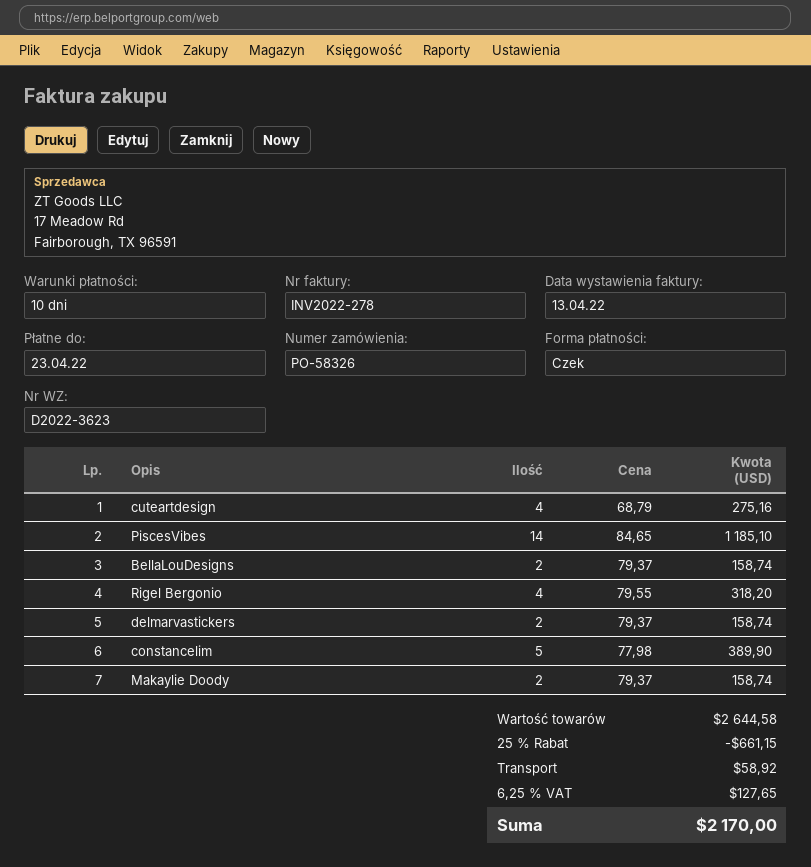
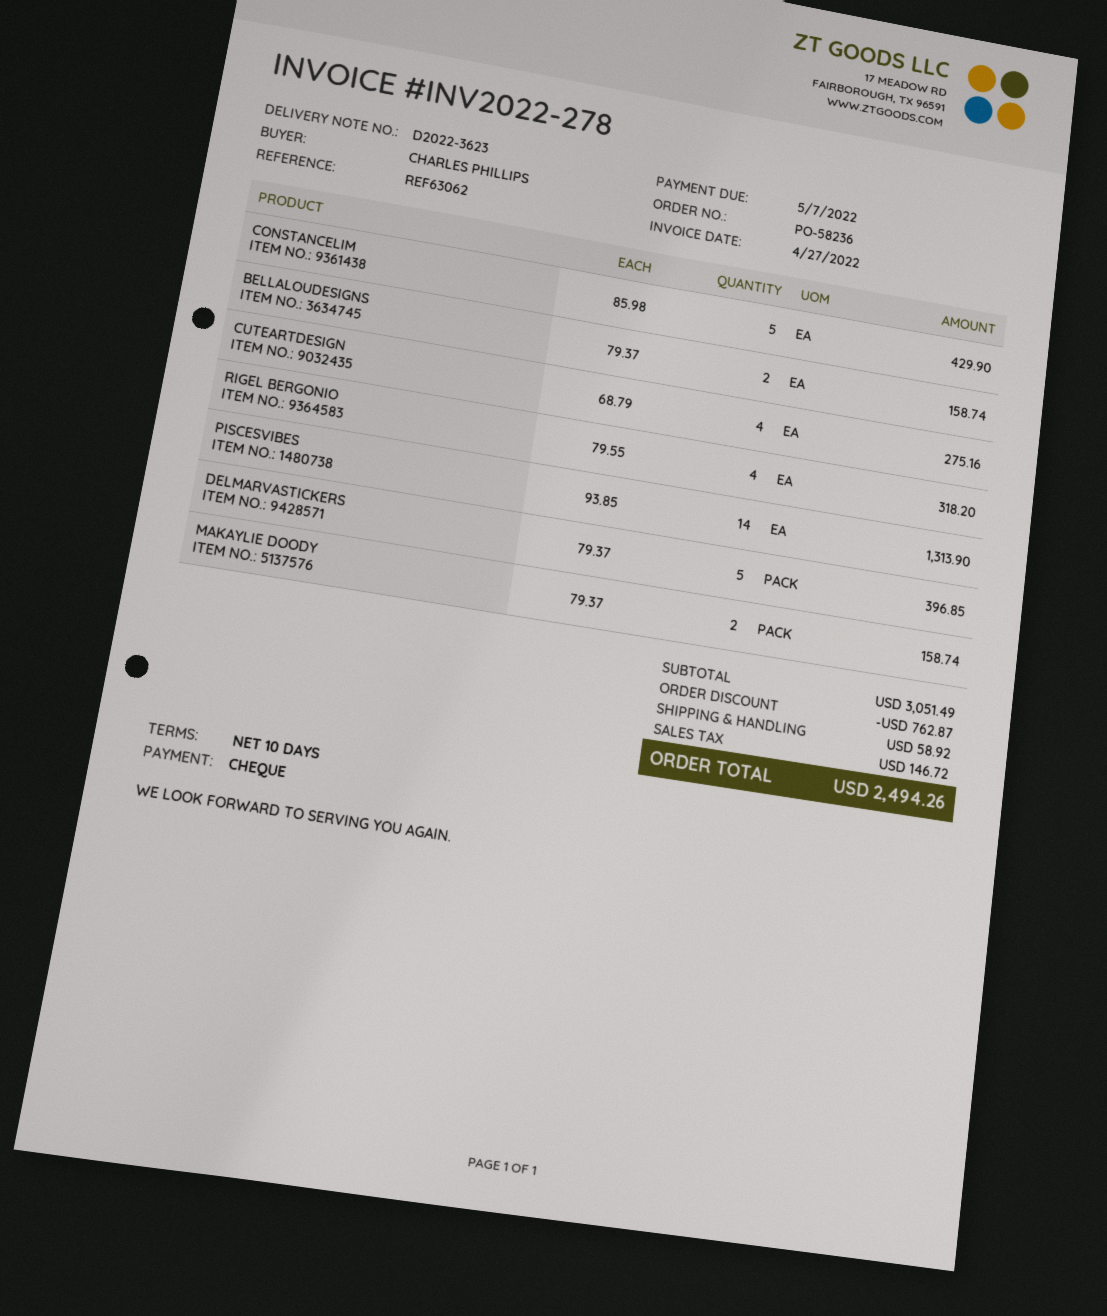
order number: PO-58326 -> PO-58236
invoice date: 2022-04-13 -> 2022-04-27
due date: 2022-04-23 -> 2022-05-07
PiscesVibes: 14 x 84.65 = 1185.10 -> 14 x 93.85 = 1313.90
delmarvastickers: 2 x 79.37 = 158.74 -> 5 x 79.37 = 396.85
constancelim: 5 x 77.98 = 389.90 -> 5 x 85.98 = 429.90
subtotal: 2644.58 -> 3051.49
discount: 661.15 -> 762.87
tax: 127.65 -> 146.72
total: 2170.00 -> 2494.26

